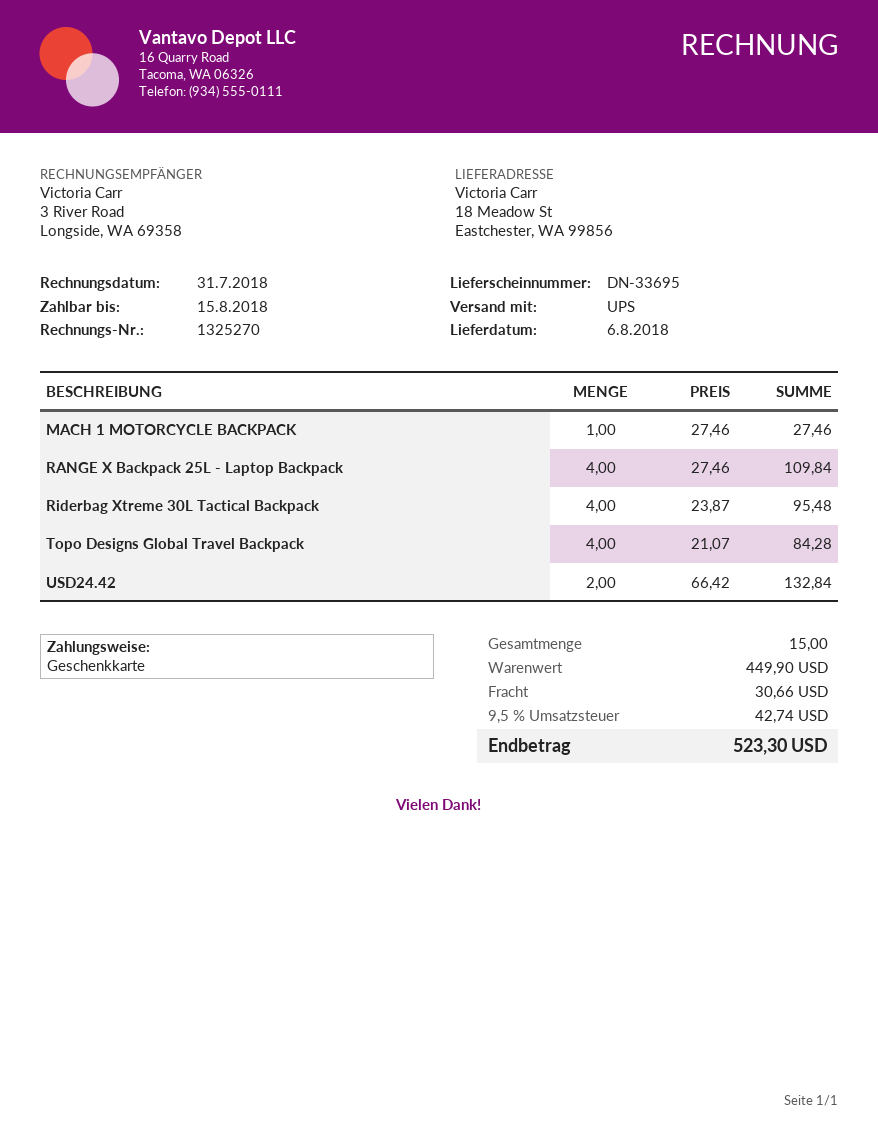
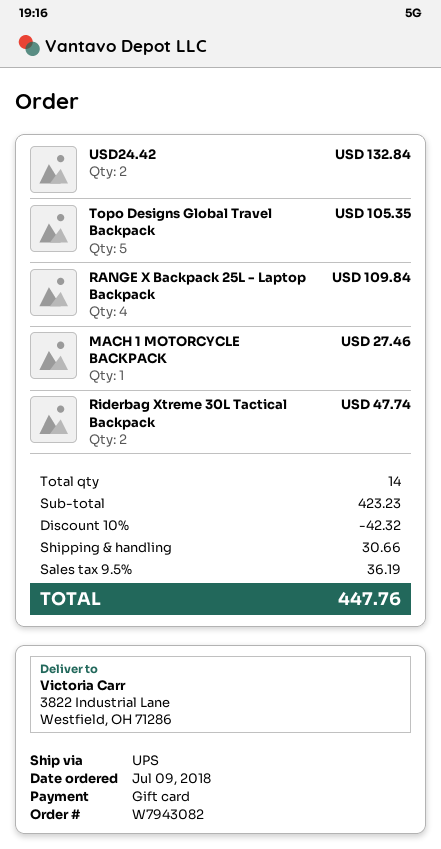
ship to: 18 Meadow St, Eastchester, WA 99856 -> 3822 Industrial Lane, Westfield, OH 71286
Riderbag Xtreme 30L Tactical Backpack: 4 for 95.48 -> 2 for 47.74
Topo Designs Global Travel Backpack: 4 for 84.28 -> 5 for 105.35
total quantity: 15 -> 14
subtotal: 449.90 -> 423.23
discount: none -> 10% = 42.32
tax: 9.5% = 42.74 -> 9.5% = 36.19
total: 523.30 -> 447.76

